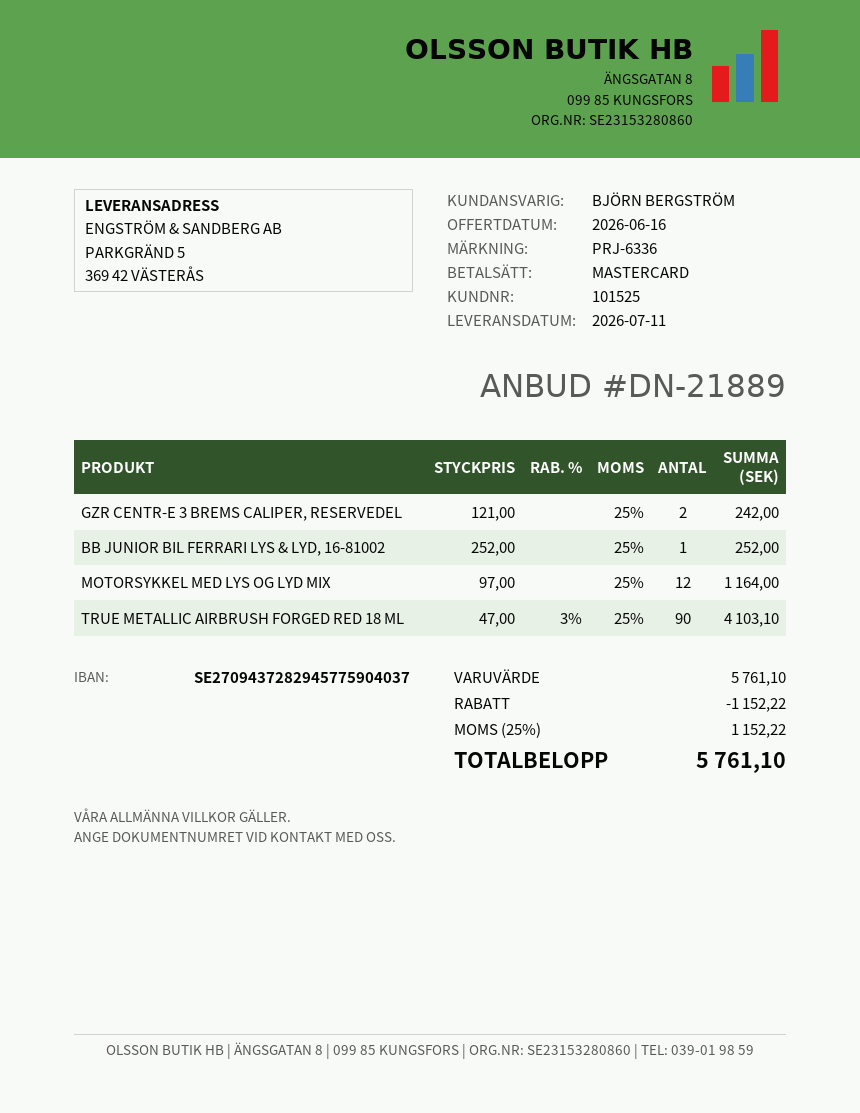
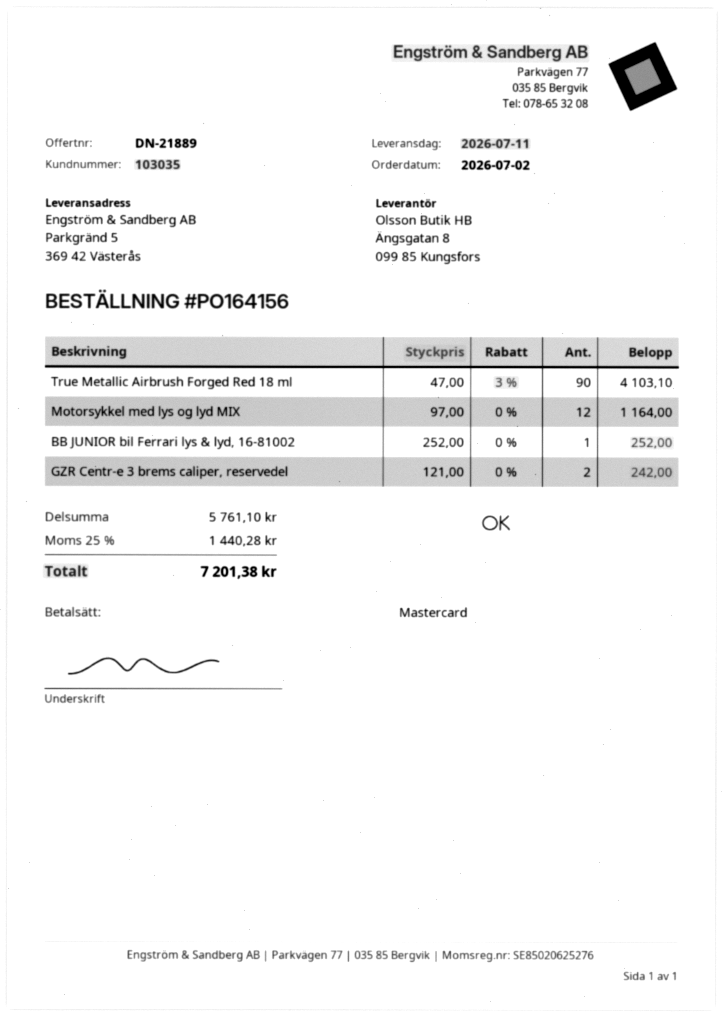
customer number: 101525 -> 103035
discount: 1152.22 -> none
tax: 25% = 1152.22 -> 25% = 1440.28
total: 5761.10 -> 7201.38

